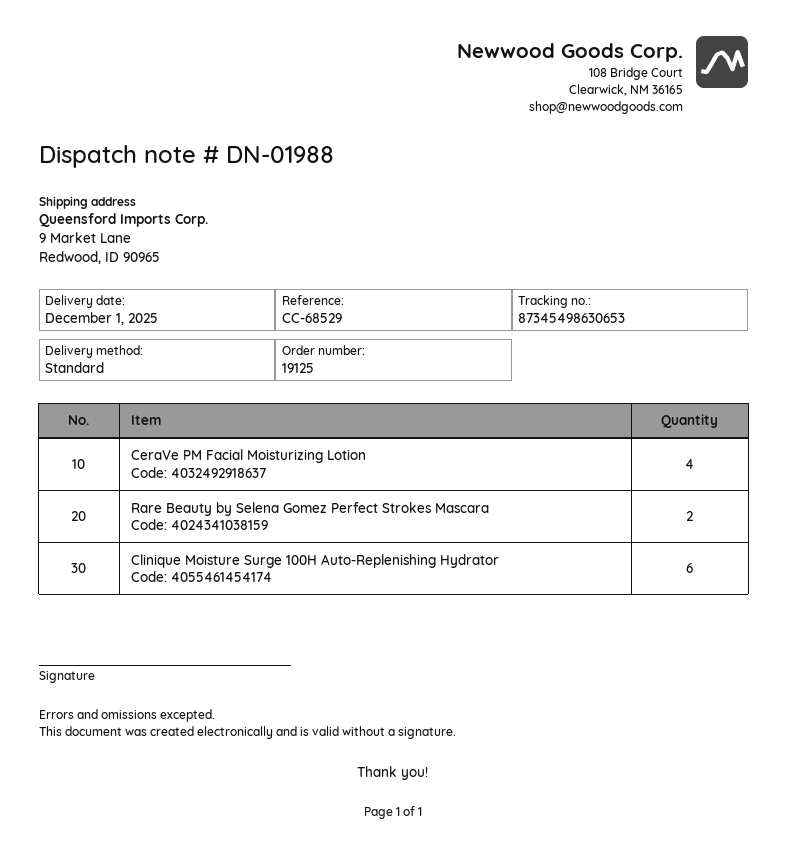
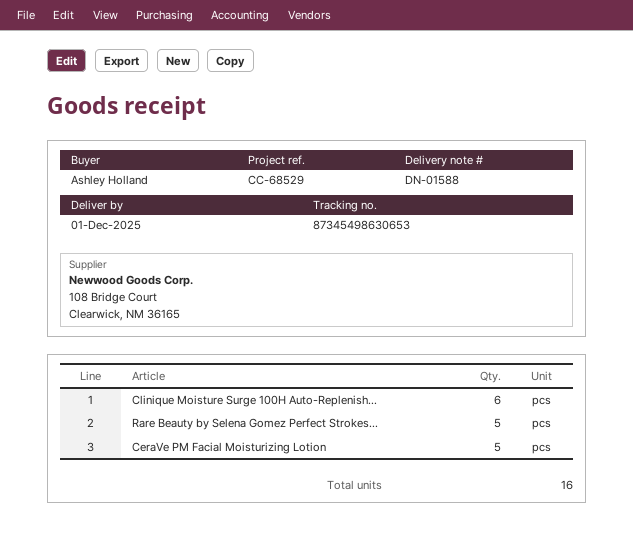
delivery note number: DN-01988 -> DN-01588
CeraVe PM Facial Moisturizing Lotion: 4 -> 5
Rare Beauty by Selena Gomez Perfect Strokes Mascara: 2 -> 5

